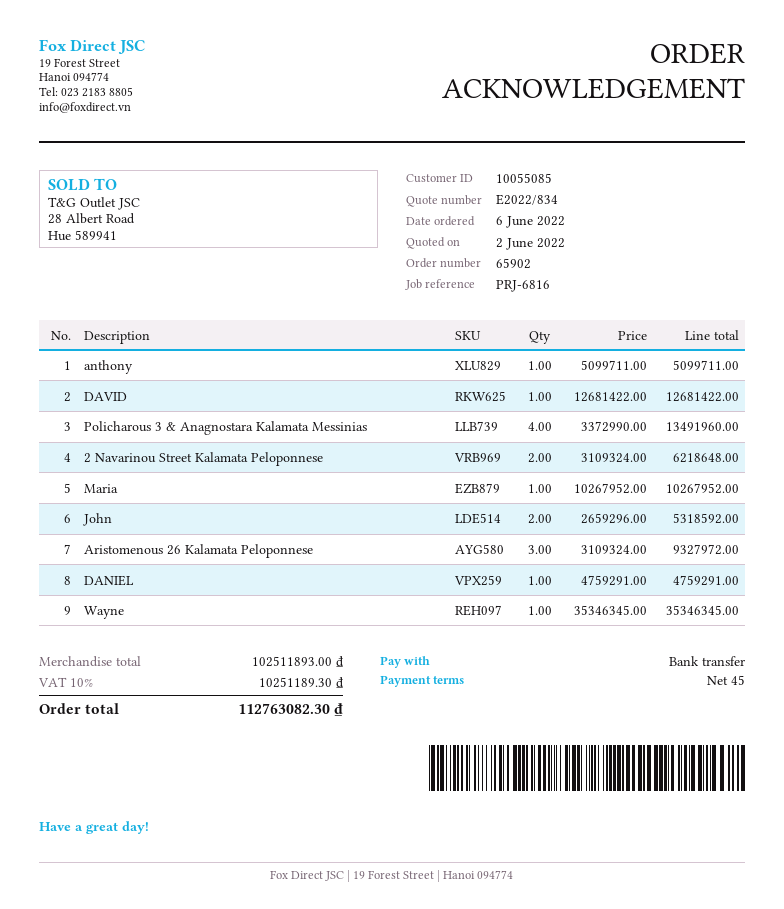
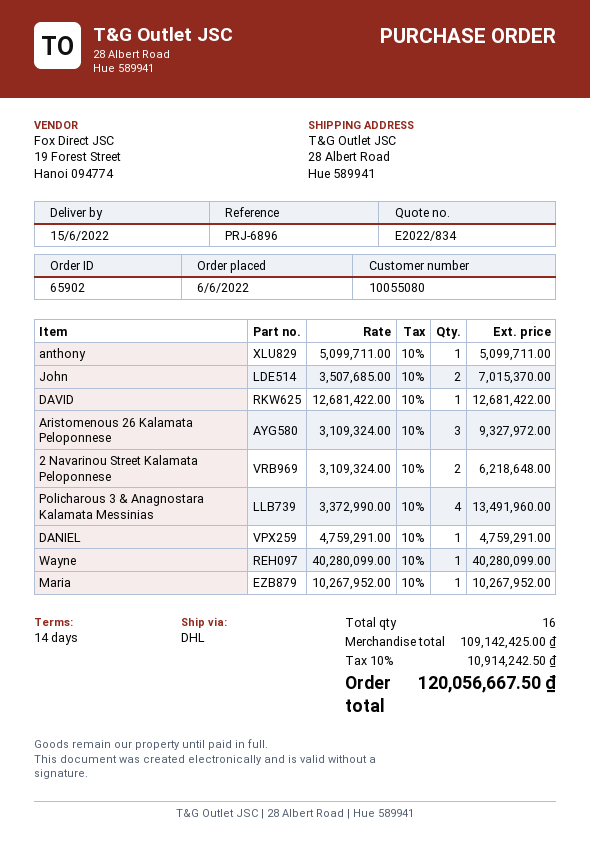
payment terms: 45 days -> 14 days
customer number: 10055085 -> 10055080
reference: PRJ-6816 -> PRJ-6896
John: 2 x 2659296.00 = 5318592.00 -> 2 x 3507685.00 = 7015370.00
Wayne: 1 x 35346345.00 = 35346345.00 -> 1 x 40280099.00 = 40280099.00
subtotal: 102511893.00 -> 109142425.00
tax: 10% = 10251189.30 -> 10% = 10914242.50
total: 112763082.30 -> 120056667.50

